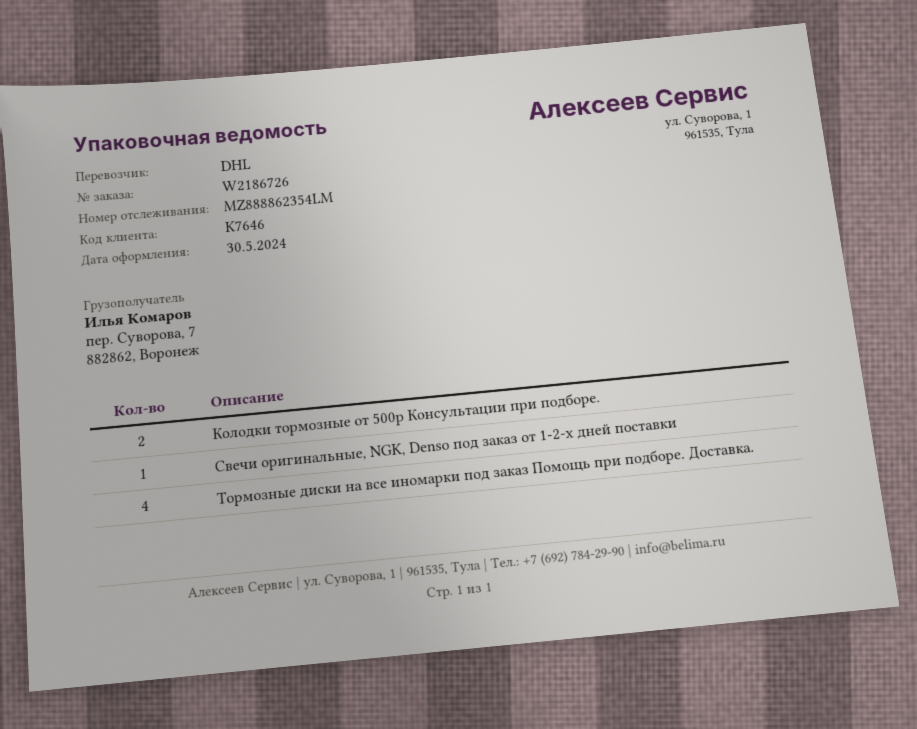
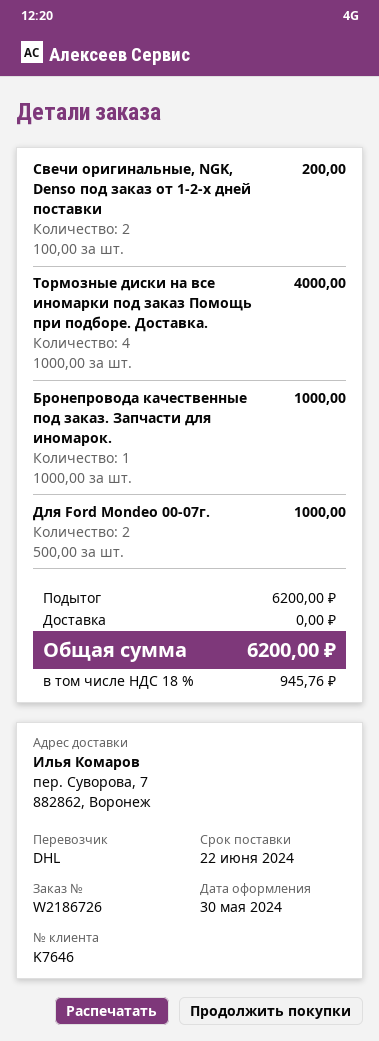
Колодки тормозные от 500р Консультации при подборе.: 2 -> none
Свечи оригинальные, NGK, Denso под заказ от 1-2-х дней поставки: 1 -> 2
Бронепровода качественные под заказ. Запчасти для иномарок.: none -> 1
Для Ford Mondeo 00-07г.: none -> 2

